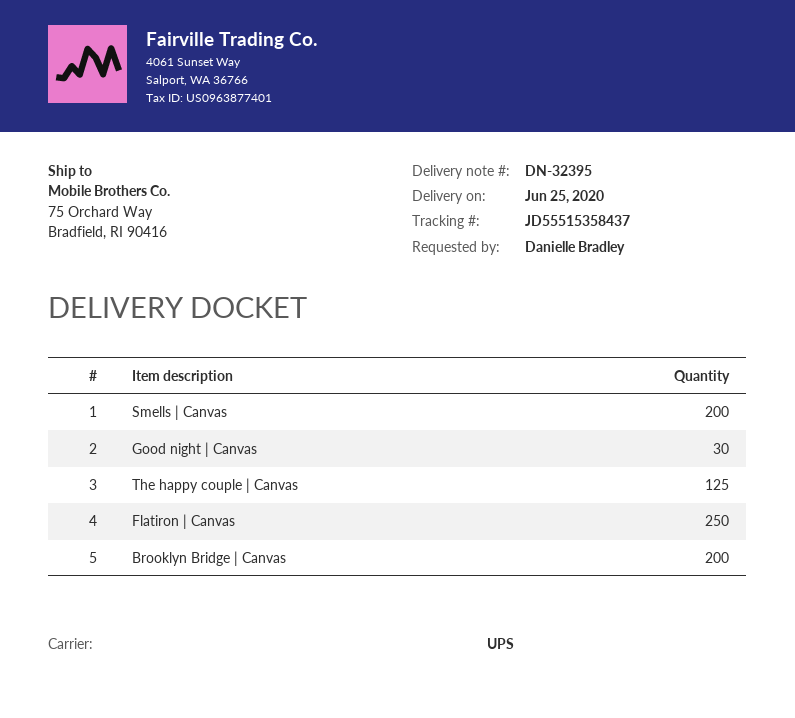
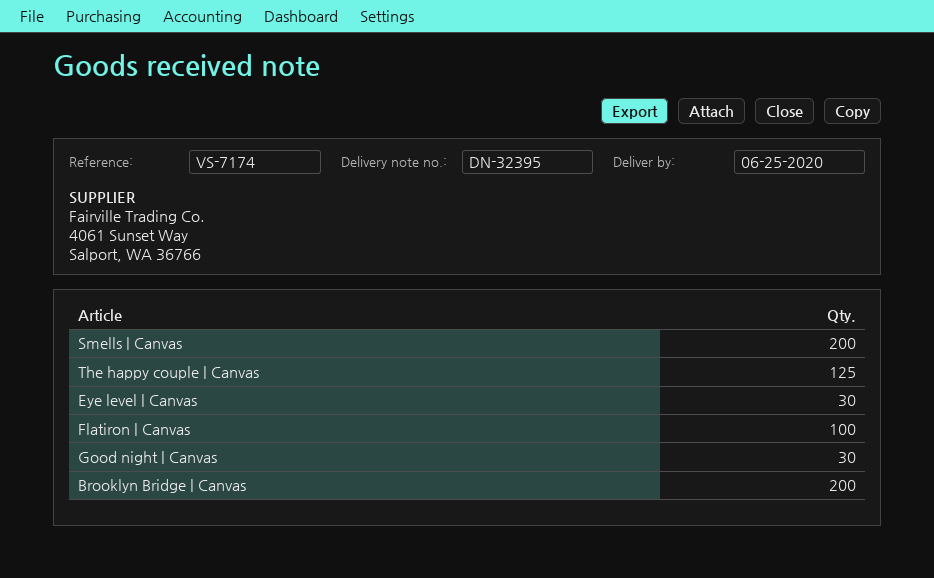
Flatiron | Canvas: 250 -> 100
Eye level | Canvas: none -> 30

